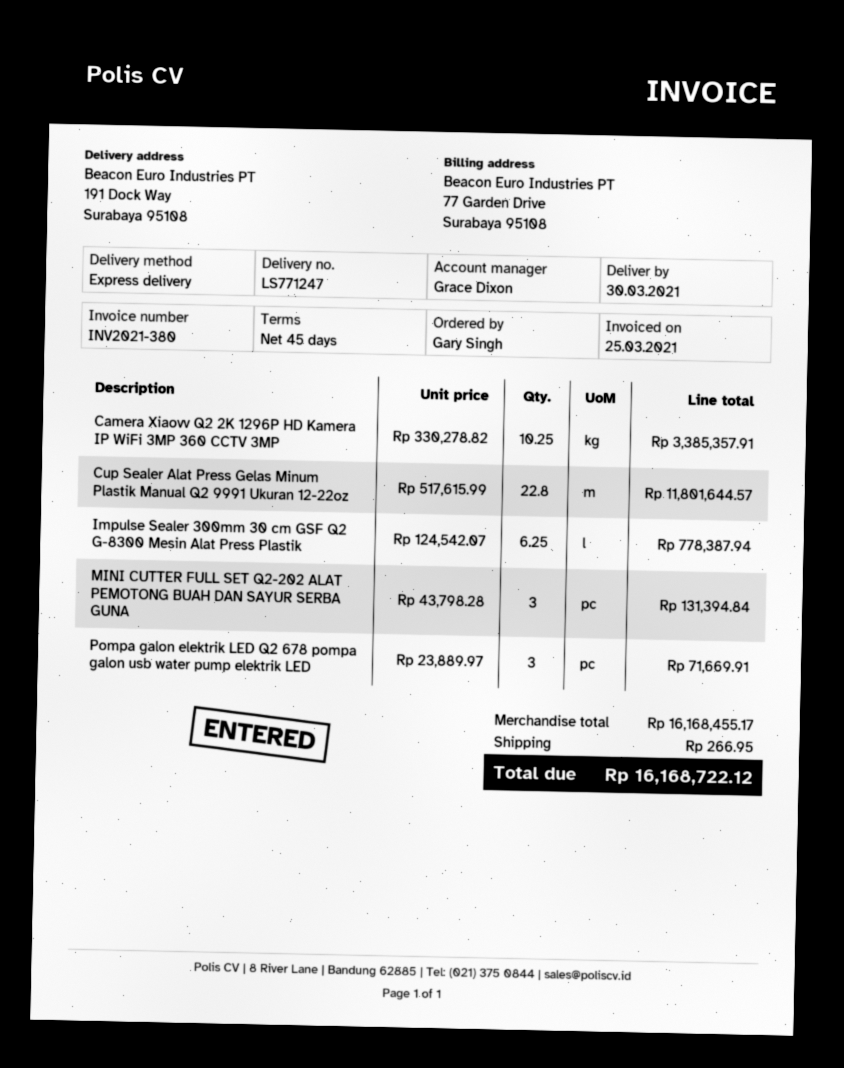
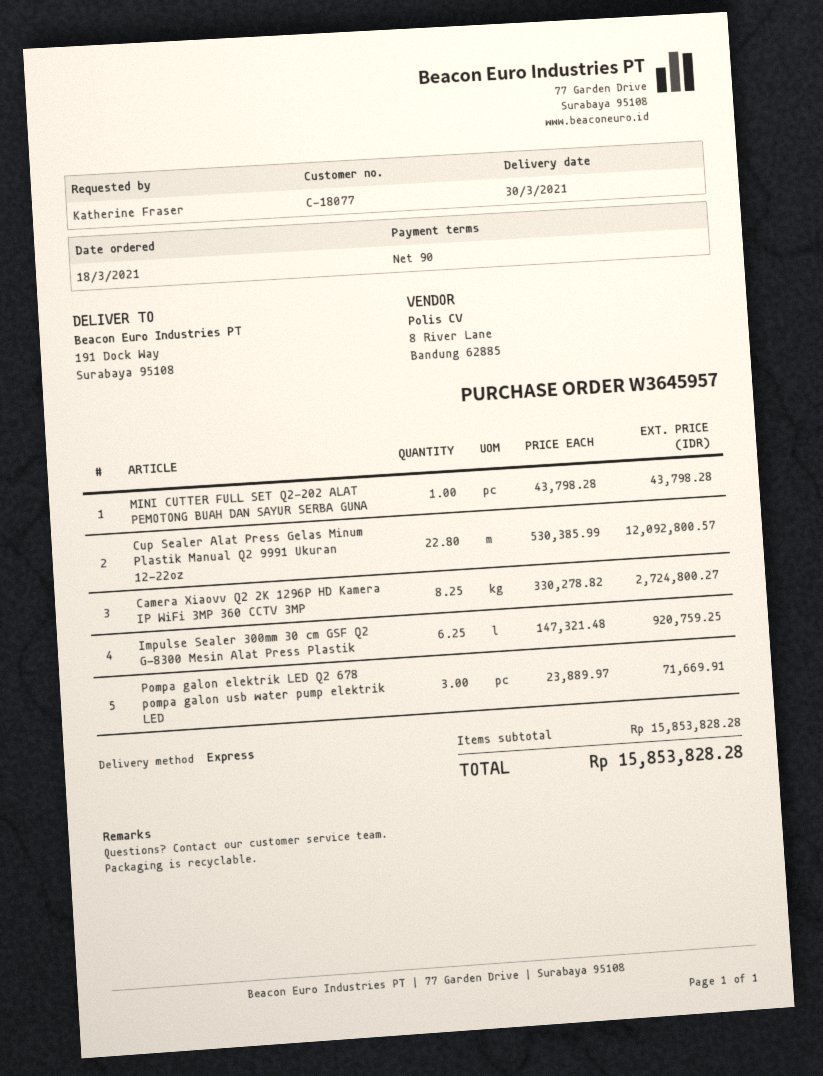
payment terms: 45 days -> 90 days
ordered by: Gary Singh -> Katherine Fraser
Camera Xiaovv Q2 2K 1296P HD Kamera IP WiFi 3MP 360 CCTV 3MP: 10.25 x 330278.82 = 3385357.91 -> 8.25 x 330278.82 = 2724800.27
Cup Sealer Alat Press Gelas Minum Plastik Manual Q2 9991 Ukuran 12-22oz: 22.8 x 517615.99 = 11801644.57 -> 22.8 x 530385.99 = 12092800.57
Impulse Sealer 300mm 30 cm GSF Q2 G-8300 Mesin Alat Press Plastik: 6.25 x 124542.07 = 778387.94 -> 6.25 x 147321.48 = 920759.25
MINI CUTTER FULL SET Q2-202 ALAT PEMOTONG BUAH DAN SAYUR SERBA GUNA: 3 x 43798.28 = 131394.84 -> 1 x 43798.28 = 43798.28
subtotal: 16168455.17 -> 15853828.28
shipping: 266.95 -> none
total: 16168722.12 -> 15853828.28

